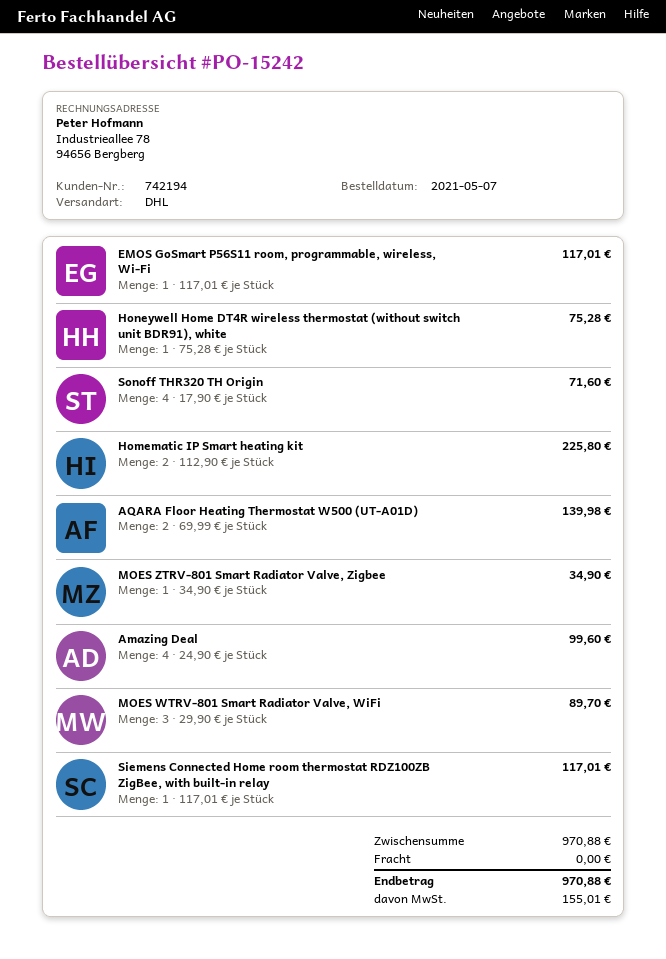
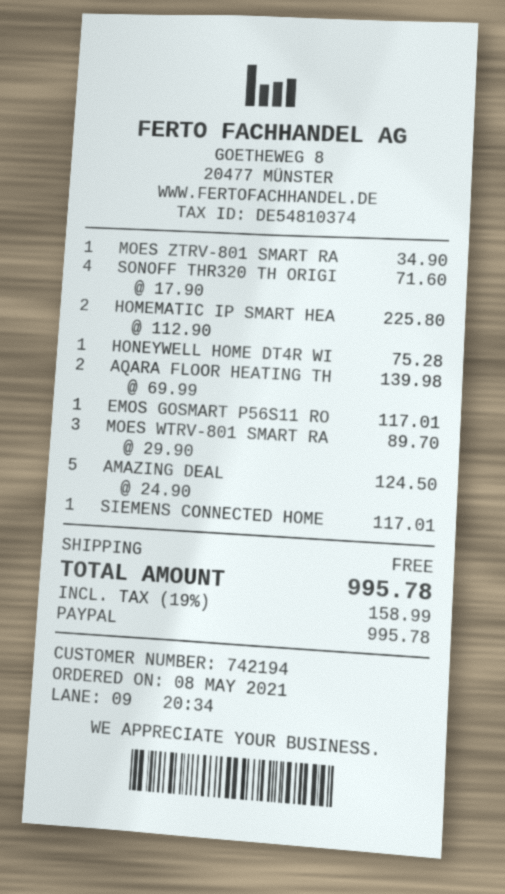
order date: 2021-05-07 -> 2021-05-08
Amazing Deal: 4 x 24.90 = 99.60 -> 5 x 24.90 = 124.50
tax: 155.01 -> 158.99
total: 970.88 -> 995.78

